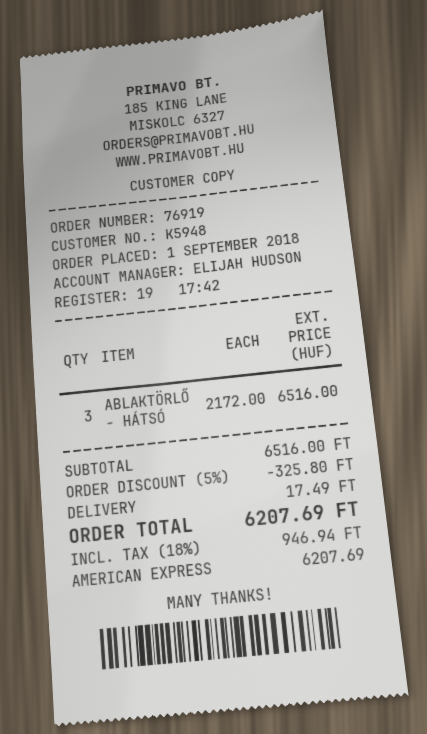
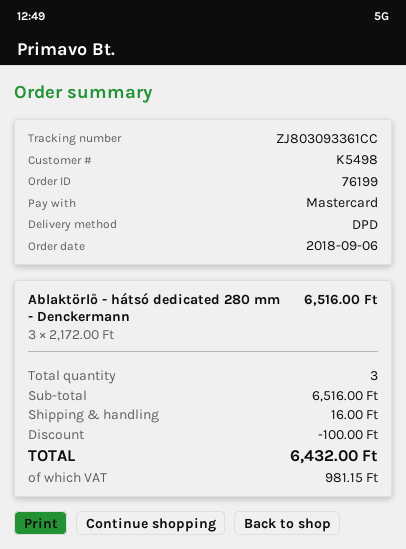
order number: 76919 -> 76199
order date: 2018-09-01 -> 2018-09-06
customer number: K5948 -> K5498
payment method: American Express -> Mastercard
discount: 325.80 -> 100.00
shipping: 17.49 -> 16.00
tax: 946.94 -> 981.15
total: 6207.69 -> 6432.00

